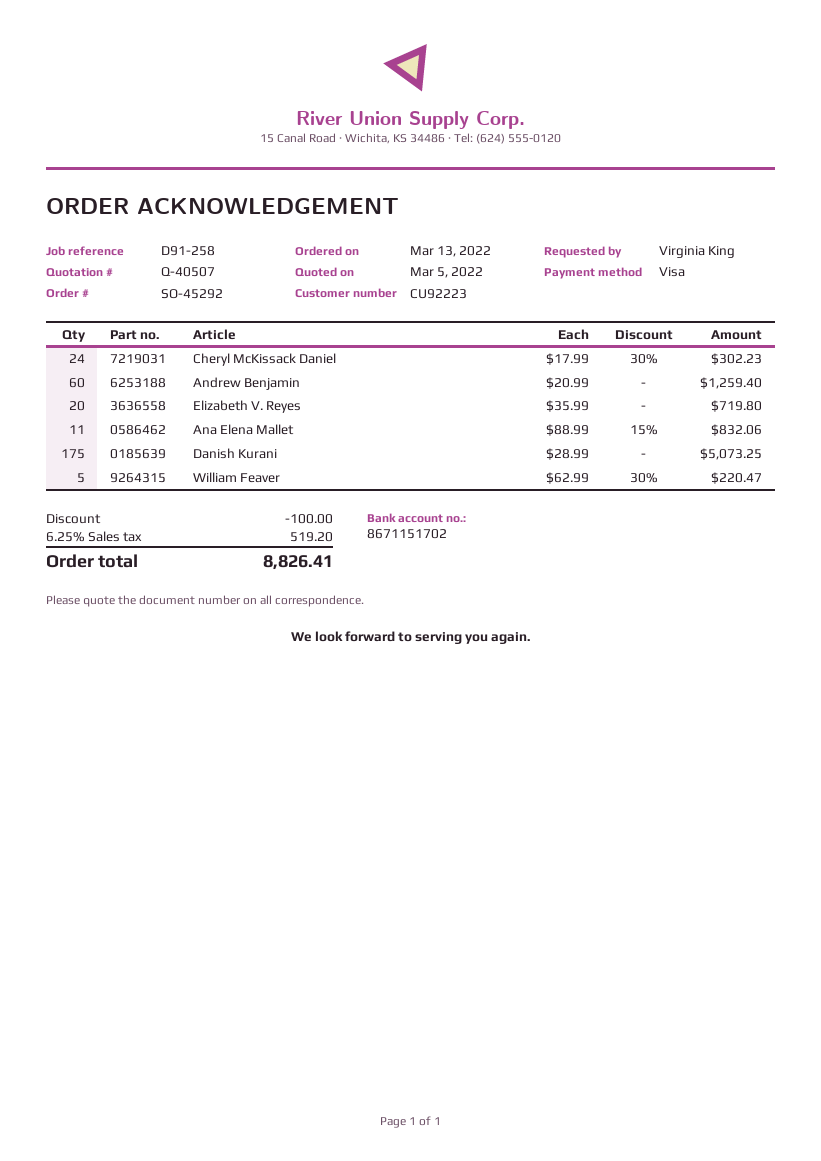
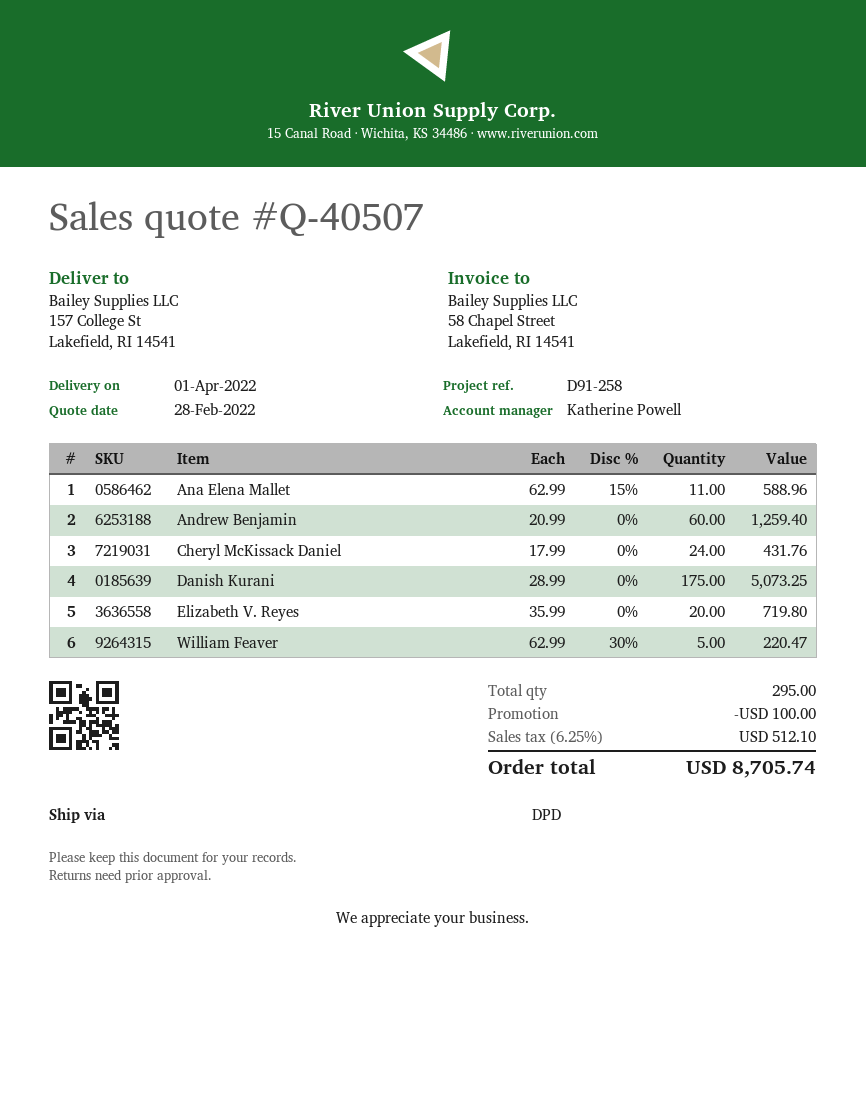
quote date: 2022-03-05 -> 2022-02-28
Cheryl McKissack Daniel: 24 x 17.99 - 30% = 302.23 -> 24 x 17.99 = 431.76
Ana Elena Mallet: 11 x 88.99 - 15% = 832.06 -> 11 x 62.99 - 15% = 588.96
tax: 6.25% = 519.20 -> 6.25% = 512.10
total: 8826.41 -> 8705.74

